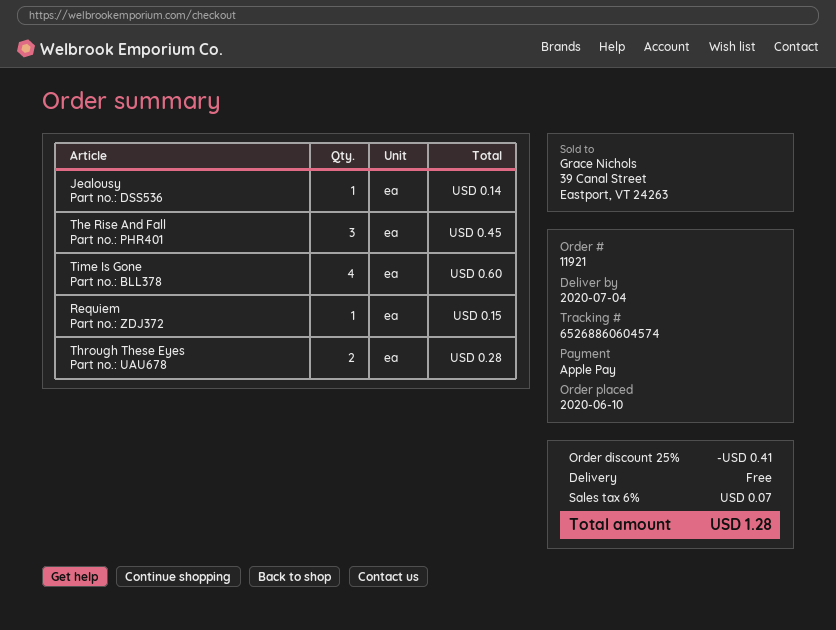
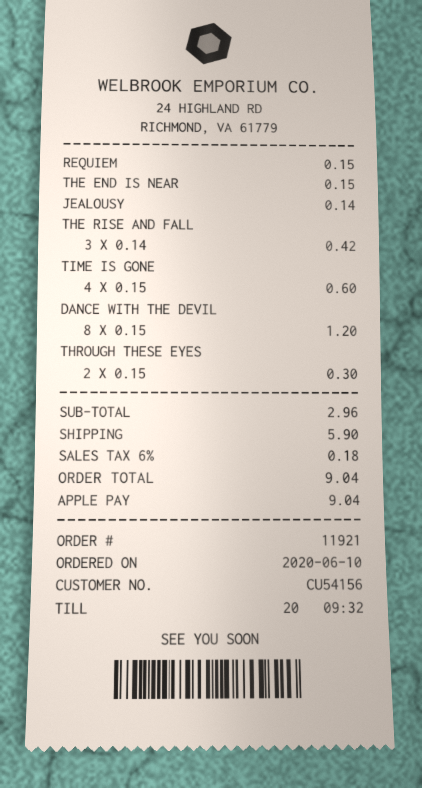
The Rise And Fall: 3 for 0.45 -> 3 for 0.42
Through These Eyes: 2 for 0.28 -> 2 for 0.30
THE END IS NEAR: none -> 1 for 0.15
DANCE WITH THE DEVIL: none -> 8 for 1.20
discount: 25% = 0.41 -> none
shipping: 0.00 -> 5.90
tax: 6% = 0.07 -> 6% = 0.18
total: 1.28 -> 9.04

